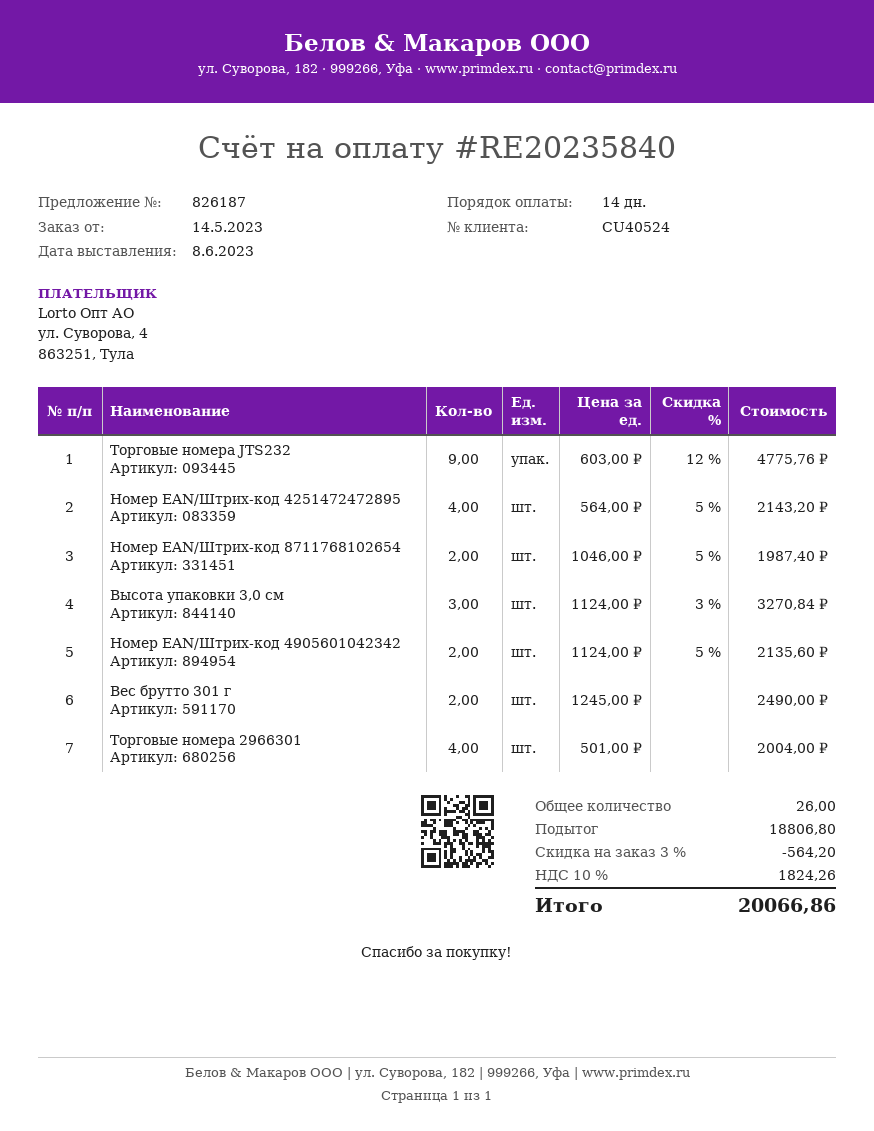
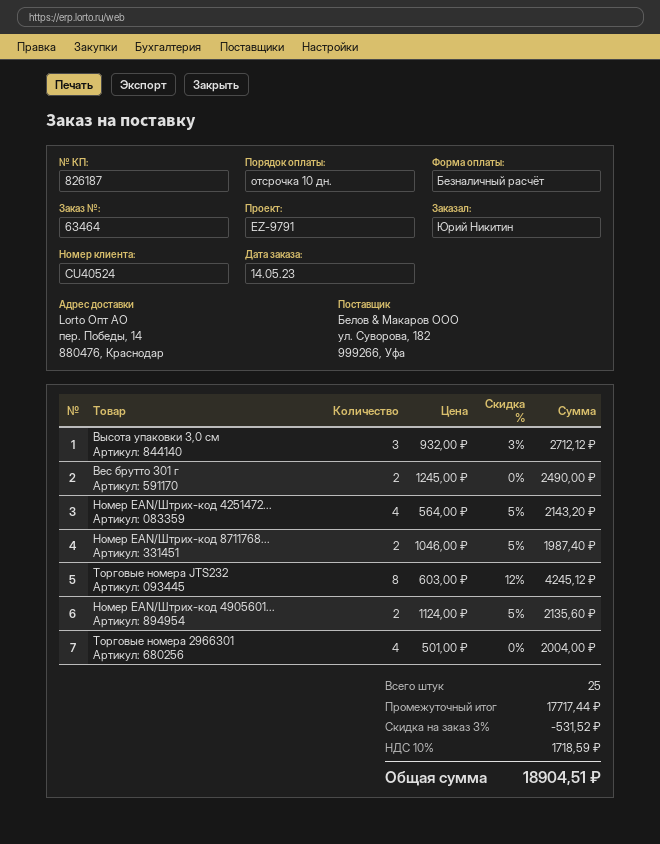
payment terms: 14 days -> 10 days
Торговые номера JTS232: 9 x 603.00 - 12% = 4775.76 -> 8 x 603.00 - 12% = 4245.12
Высота упаковки 3,0 см: 3 x 1124.00 - 3% = 3270.84 -> 3 x 932.00 - 3% = 2712.12
total quantity: 26 -> 25
subtotal: 18806.80 -> 17717.44
discount: 3% = 564.20 -> 3% = 531.52
tax: 10% = 1824.26 -> 10% = 1718.59
total: 20066.86 -> 18904.51

